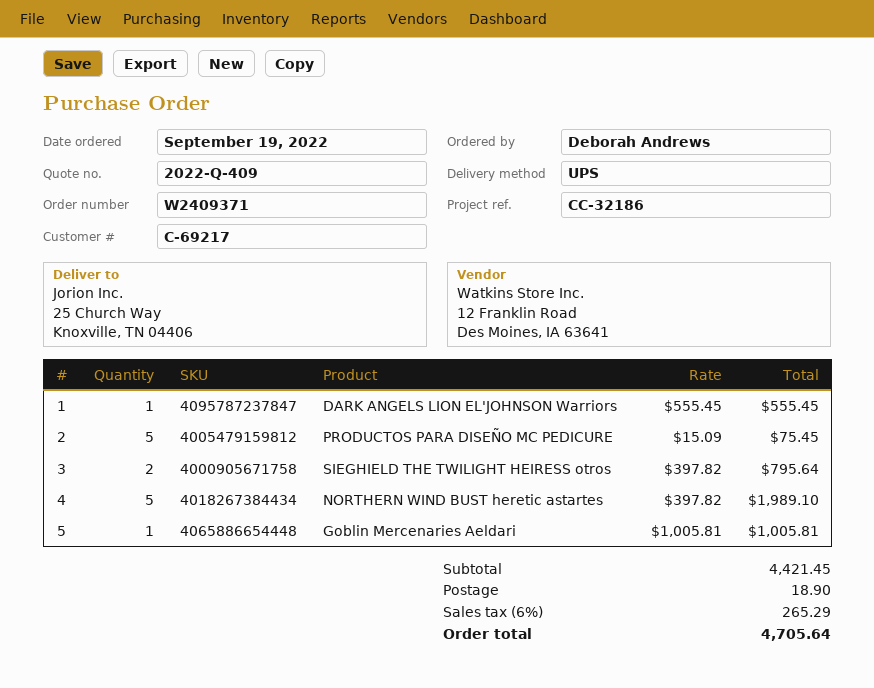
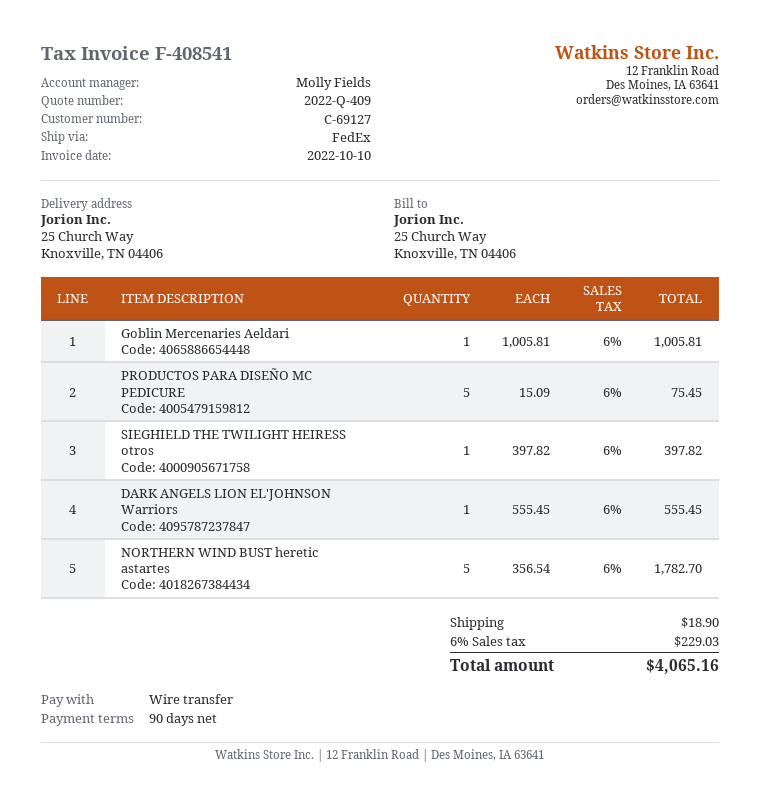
customer number: C-69217 -> C-69127
shipping method: UPS -> FedEx
SIEGHIELD THE TWILIGHT HEIRESS otros: 2 x 397.82 = 795.64 -> 1 x 397.82 = 397.82
NORTHERN WIND BUST heretic astartes: 5 x 397.82 = 1989.10 -> 5 x 356.54 = 1782.70
tax: 6% = 265.29 -> 6% = 229.03
total: 4705.64 -> 4065.16

